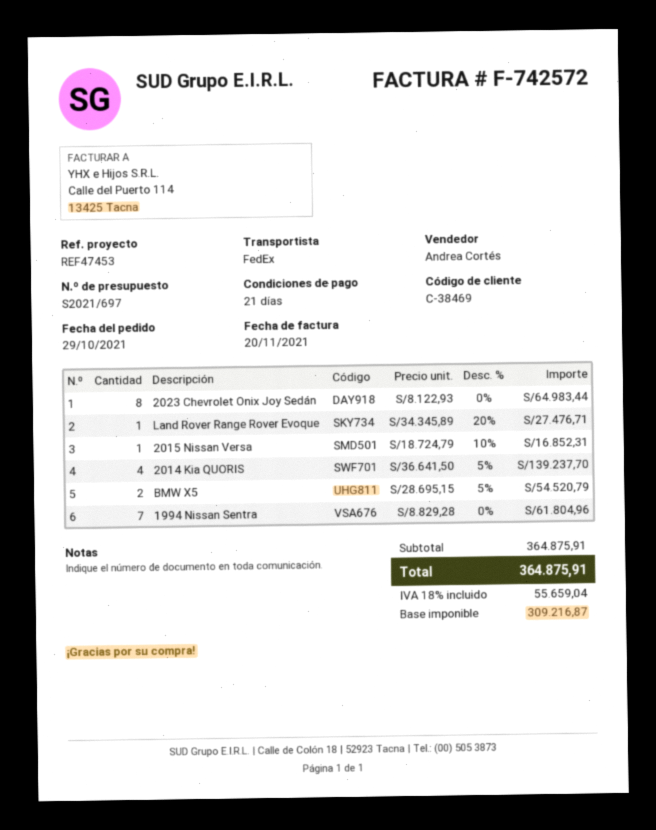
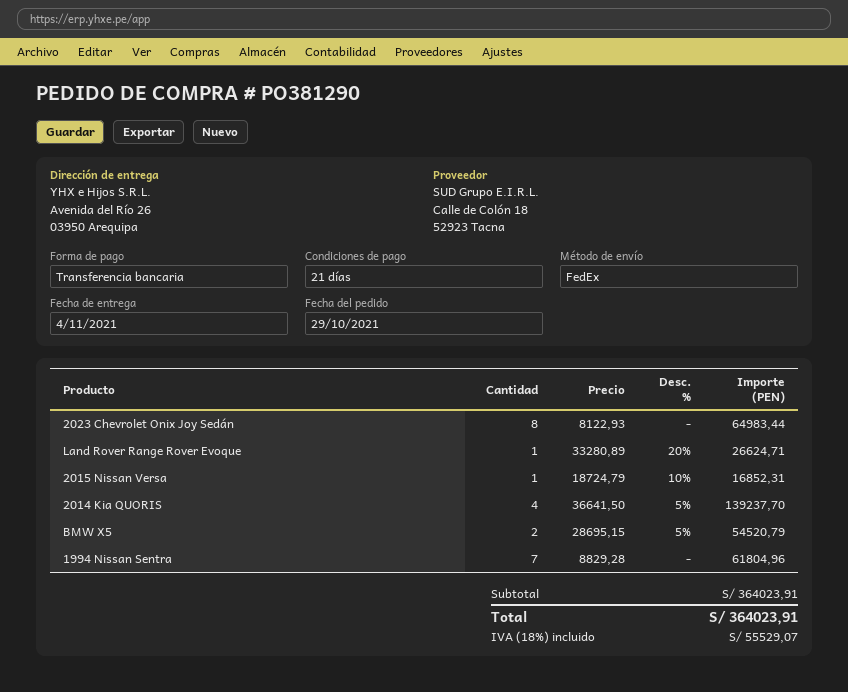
Land Rover Range Rover Evoque: 1 x 34345.89 - 20% = 27476.71 -> 1 x 33280.89 - 20% = 26624.71
subtotal: 364875.91 -> 364023.91
tax: 18% = 55659.04 -> 18% = 55529.07
total: 364875.91 -> 364023.91

